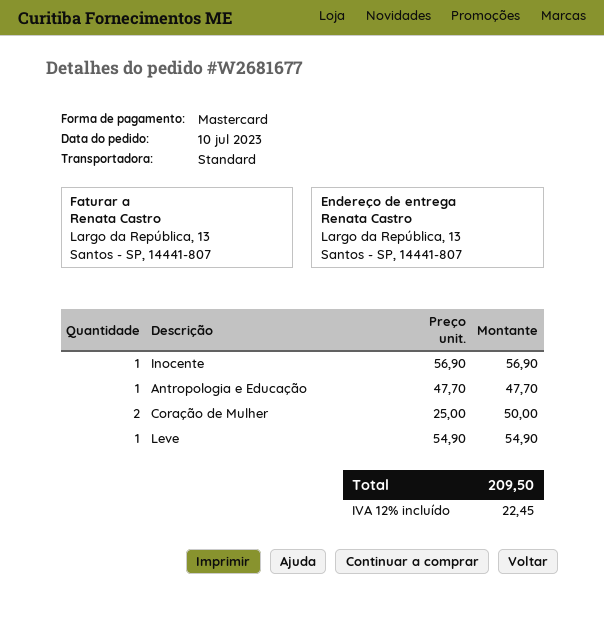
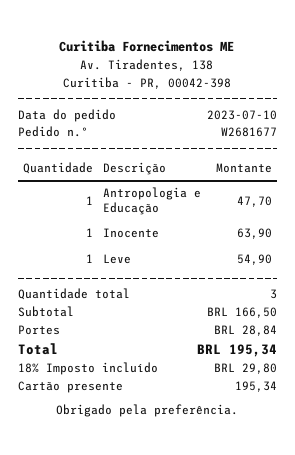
payment method: Mastercard -> gift card
Inocente: 1 for 56.90 -> 1 for 63.90
Coração de Mulher: 2 for 50.00 -> none
shipping: none -> 28.84
tax: 12% = 22.45 -> 18% = 29.80
total: 209.50 -> 195.34

